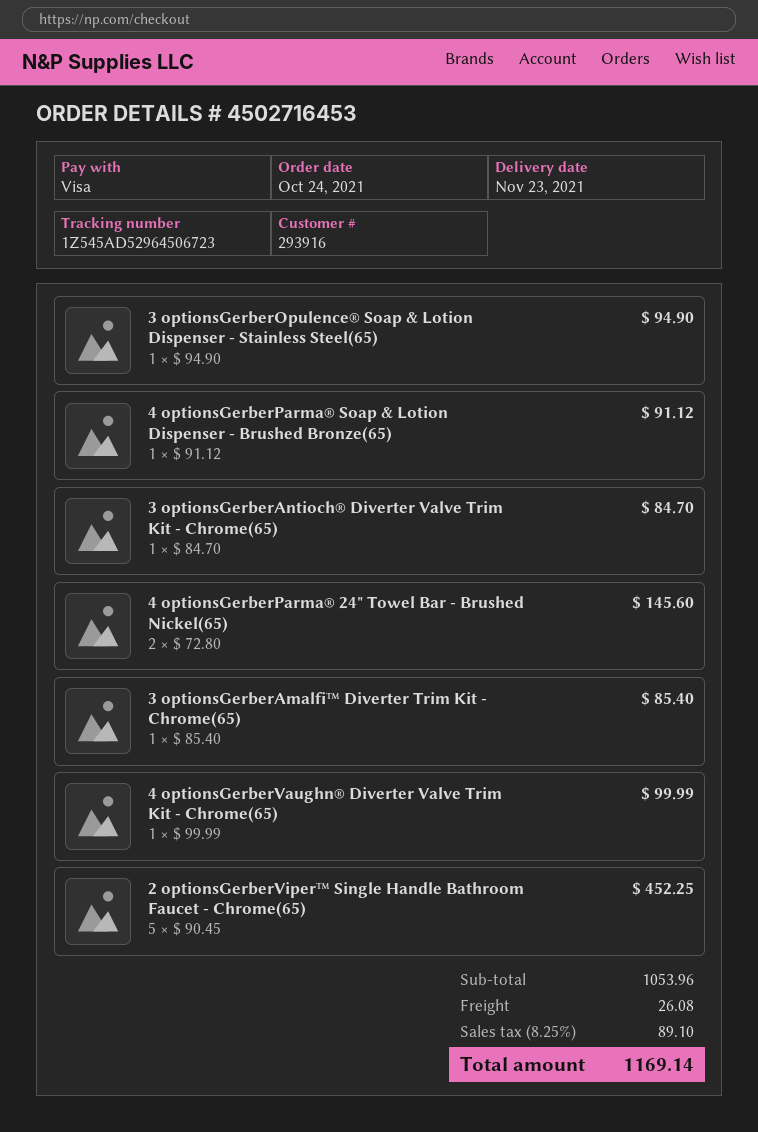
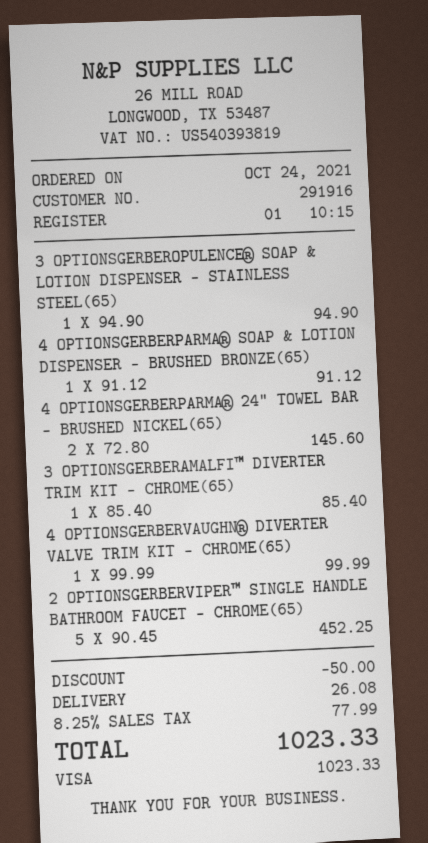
customer number: 293916 -> 291916
3 optionsGerberAntioch® Diverter Valve Trim Kit - Chrome(65): 1 x 84.70 = 84.70 -> none
discount: none -> 50.00
tax: 8.25% = 89.10 -> 8.25% = 77.99
total: 1169.14 -> 1023.33

